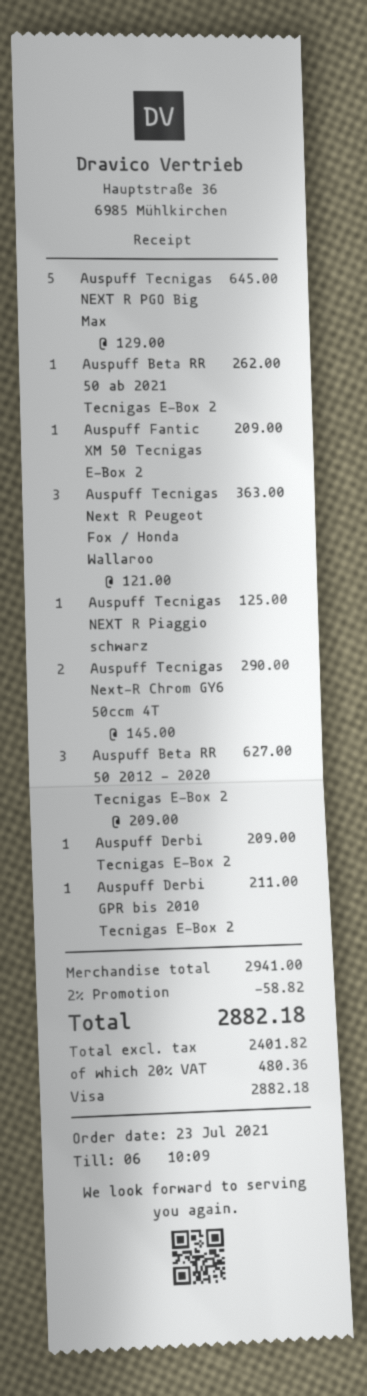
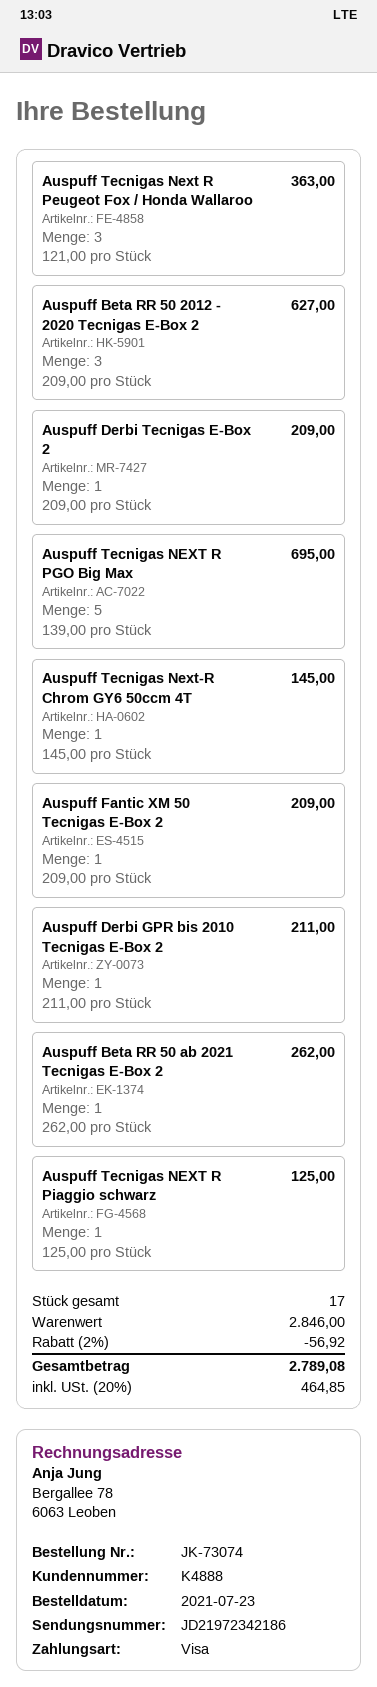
Auspuff Tecnigas NEXT R PGO Big Max: 5 x 129.00 = 645.00 -> 5 x 139.00 = 695.00
Auspuff Tecnigas Next-R Chrom GY6 50ccm 4T: 2 x 145.00 = 290.00 -> 1 x 145.00 = 145.00
subtotal: 2941.00 -> 2846.00
discount: 2% = 58.82 -> 2% = 56.92
tax: 20% = 480.36 -> 20% = 464.85
total: 2882.18 -> 2789.08

